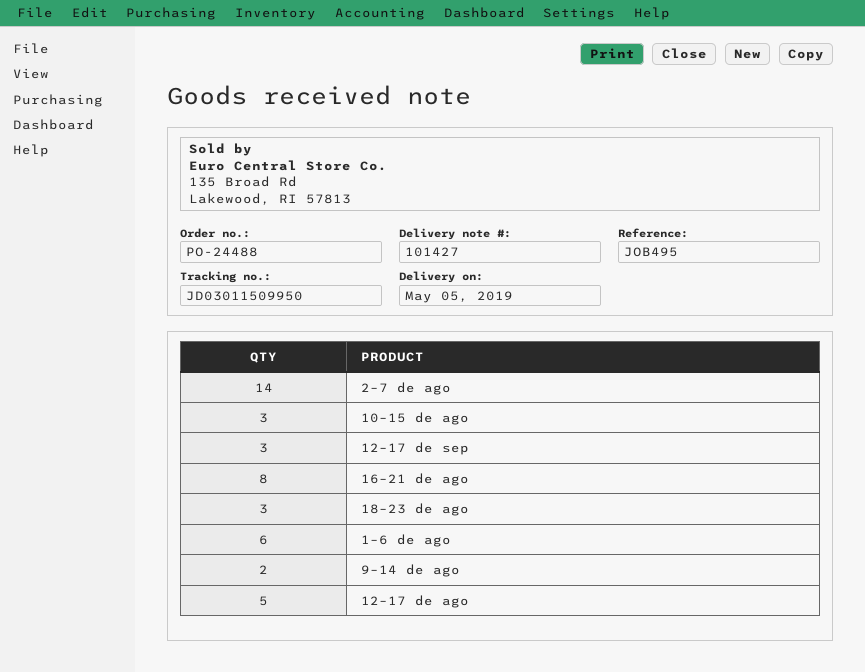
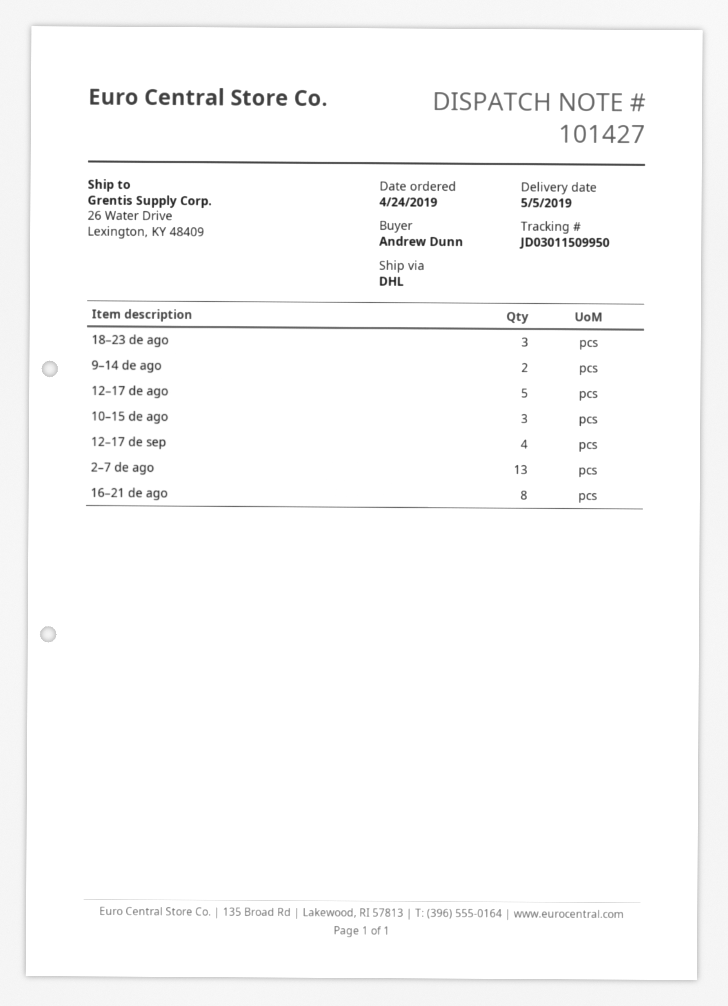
2–7 de ago: 14 -> 13
12–17 de sep: 3 -> 4
1–6 de ago: 6 -> none

